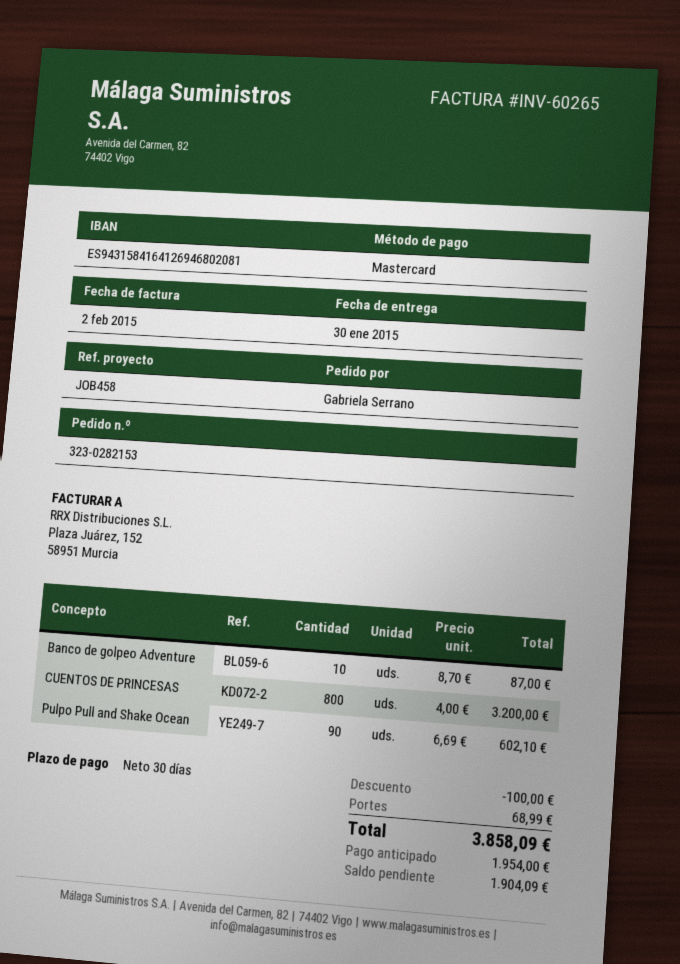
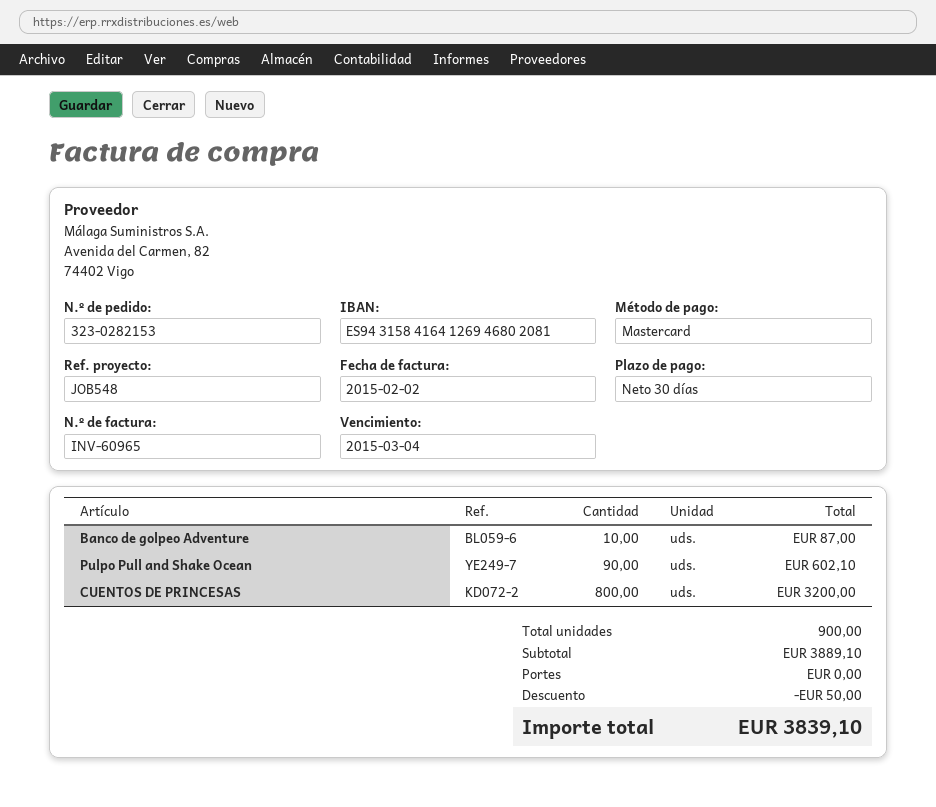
invoice number: INV-60265 -> INV-60965
reference: JOB458 -> JOB548
discount: 100.00 -> 50.00
shipping: 68.99 -> 0.00
total: 3858.09 -> 3839.10

